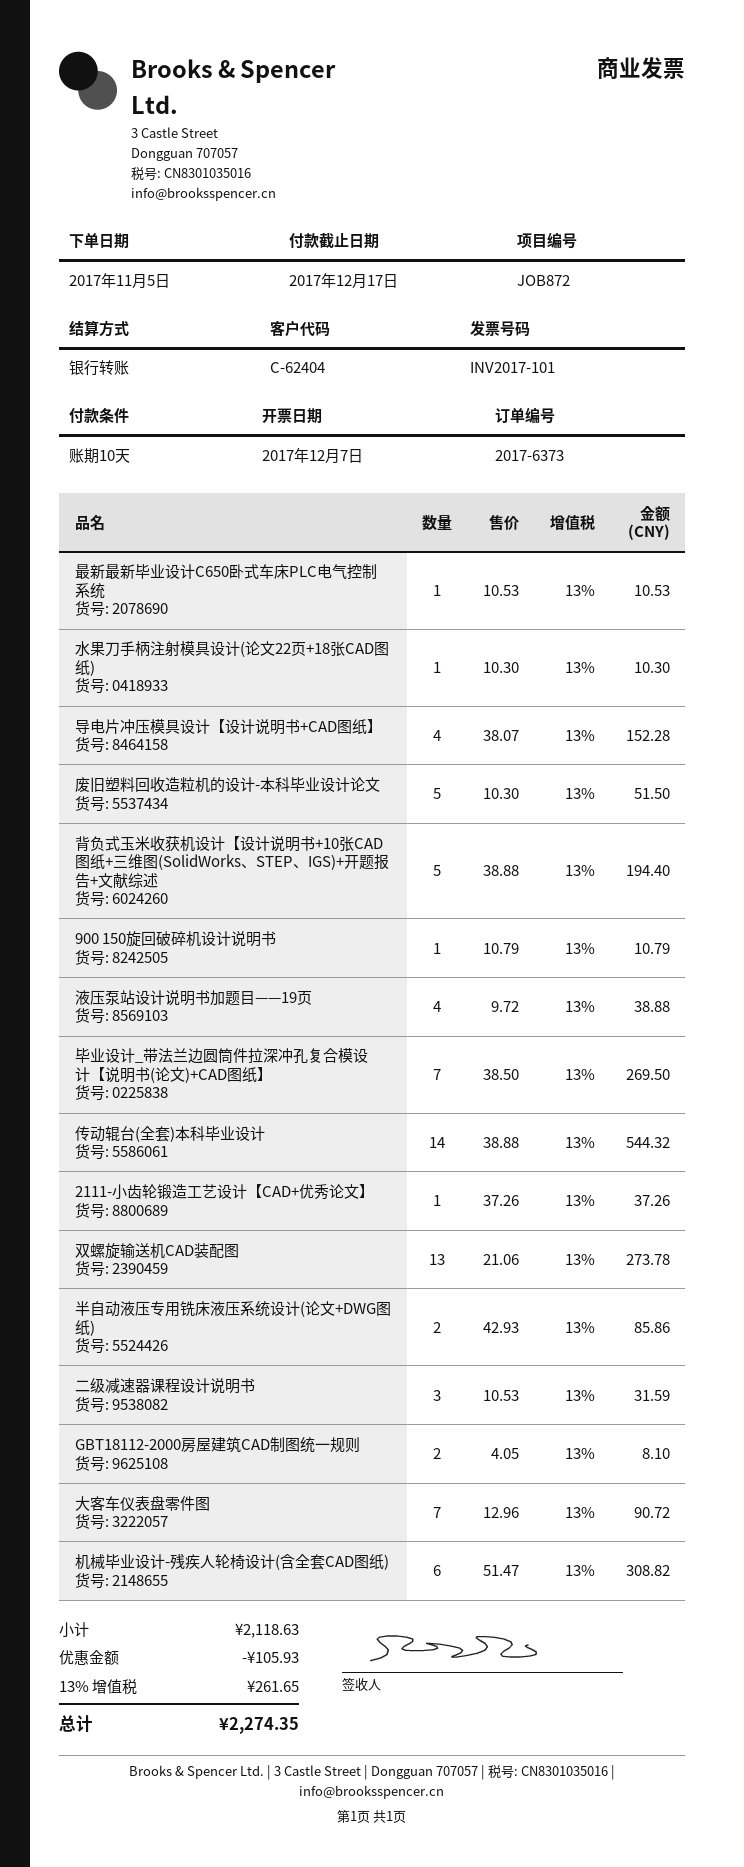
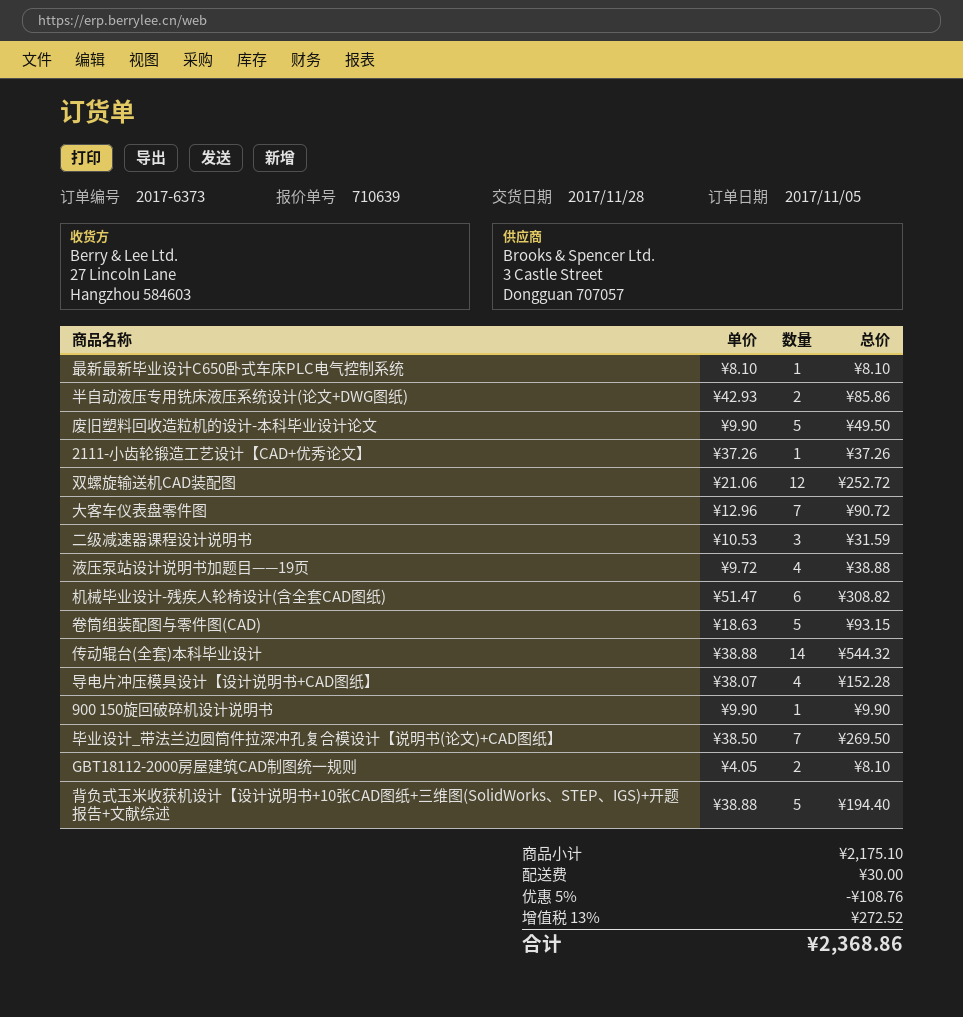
最新最新毕业设计C650卧式车床PLC电气控制系统: 1 x 10.53 = 10.53 -> 1 x 8.10 = 8.10
水果刀手柄注射模具设计(论文22页+18张CAD图纸): 1 x 10.30 = 10.30 -> none
废旧塑料回收造粒机的设计-本科毕业设计论文: 5 x 10.30 = 51.50 -> 5 x 9.90 = 49.50
900 150旋回破碎机设计说明书: 1 x 10.79 = 10.79 -> 1 x 9.90 = 9.90
双螺旋输送机CAD装配图: 13 x 21.06 = 273.78 -> 12 x 21.06 = 252.72
卷筒组装配图与零件图(CAD): none -> 5 x 18.63 = 93.15
subtotal: 2118.63 -> 2175.10
discount: 105.93 -> 108.76
shipping: none -> 30.00
tax: 13% = 261.65 -> 13% = 272.52
total: 2274.35 -> 2368.86

